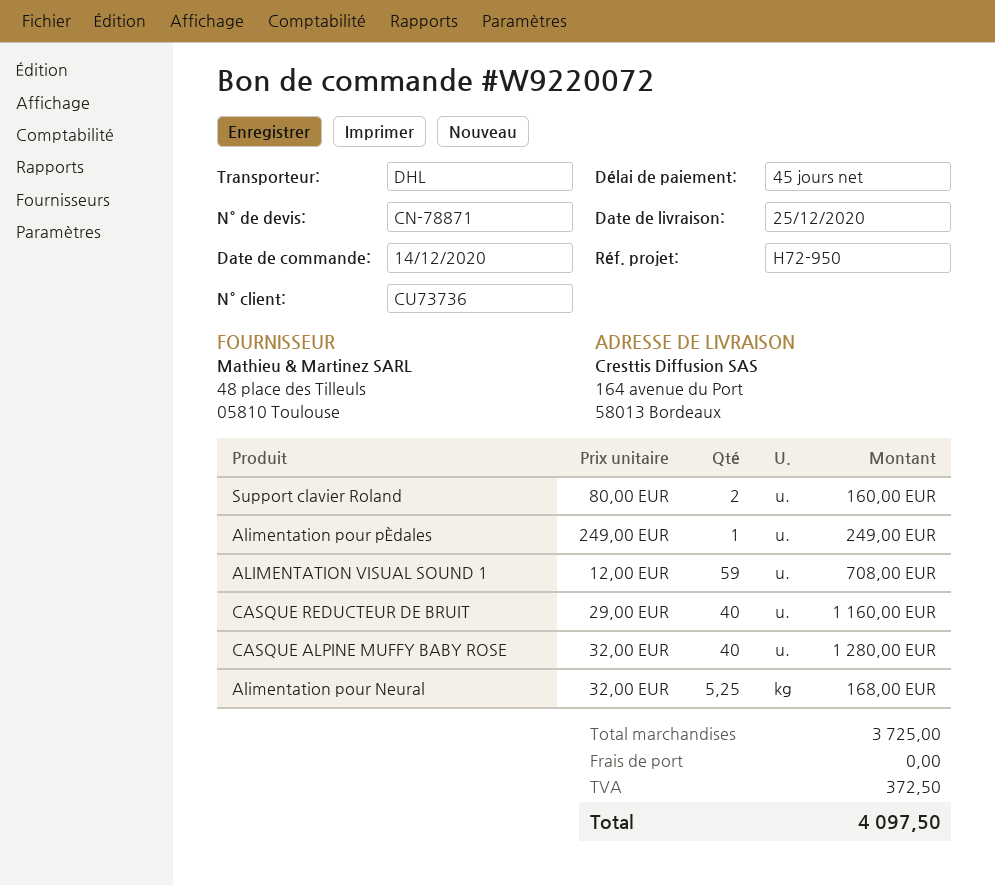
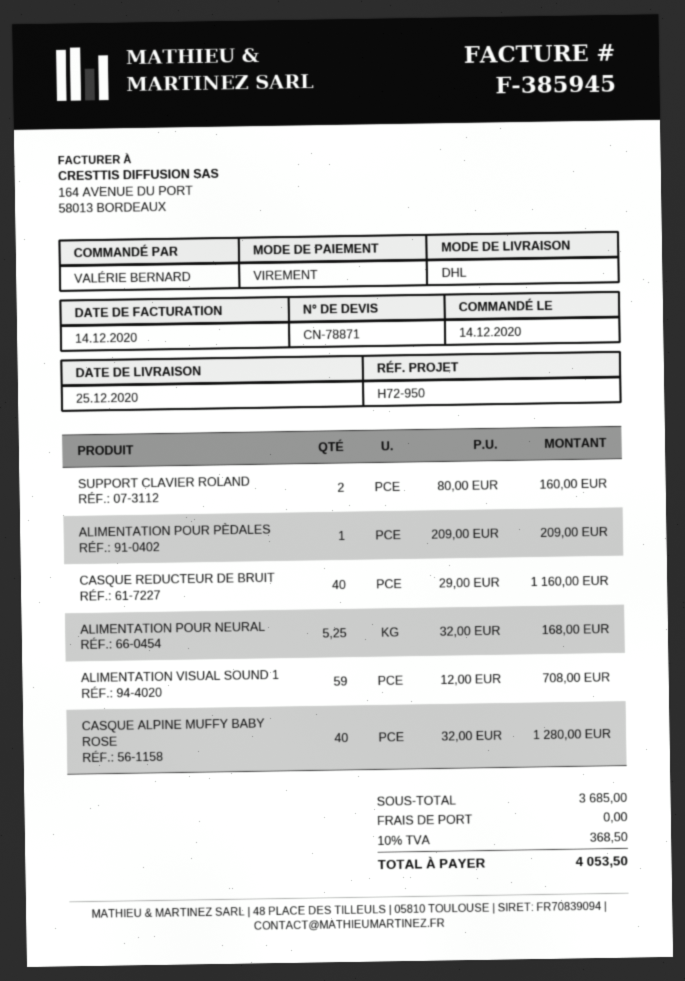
Alimentation pour pÈdales: 1 x 249.00 = 249.00 -> 1 x 209.00 = 209.00
subtotal: 3725.00 -> 3685.00
tax: 372.50 -> 368.50
total: 4097.50 -> 4053.50

